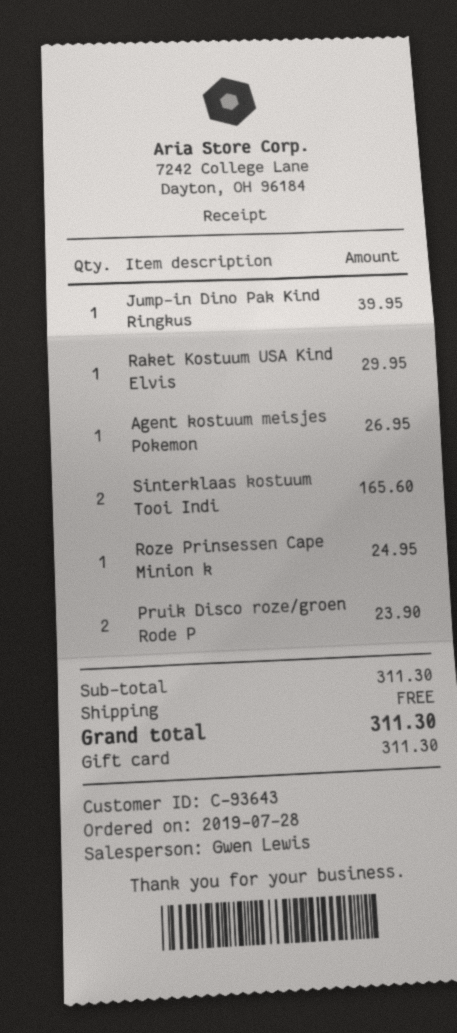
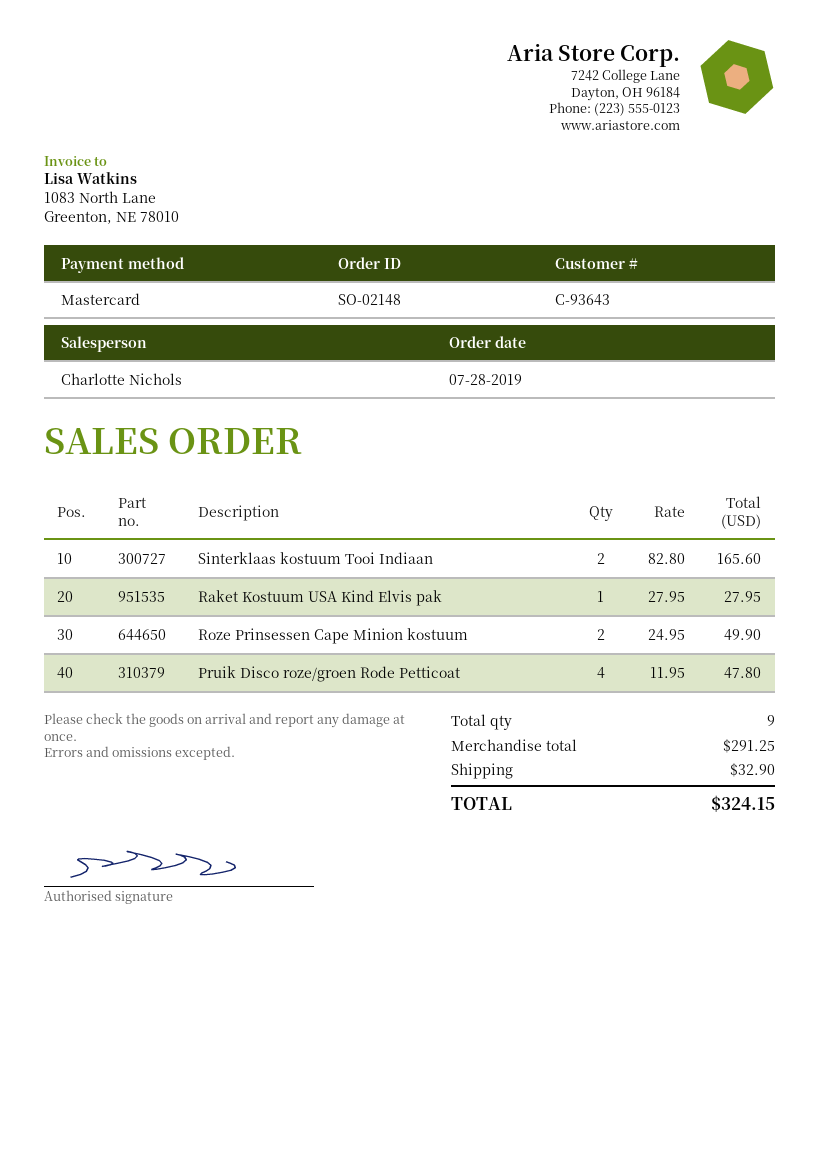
sales rep: Gwen Lewis -> Charlotte Nichols
payment method: gift card -> Mastercard
Jump-in Dino Pak Kind Ringkus: 1 for 39.95 -> none
Raket Kostuum USA Kind Elvis: 1 for 29.95 -> 1 for 27.95
Agent kostuum meisjes Pokemon: 1 for 26.95 -> none
Roze Prinsessen Cape Minion k: 1 for 24.95 -> 2 for 49.90
Pruik Disco roze/groen Rode P: 2 for 23.90 -> 4 for 47.80
subtotal: 311.30 -> 291.25
shipping: 0.00 -> 32.90
total: 311.30 -> 324.15

